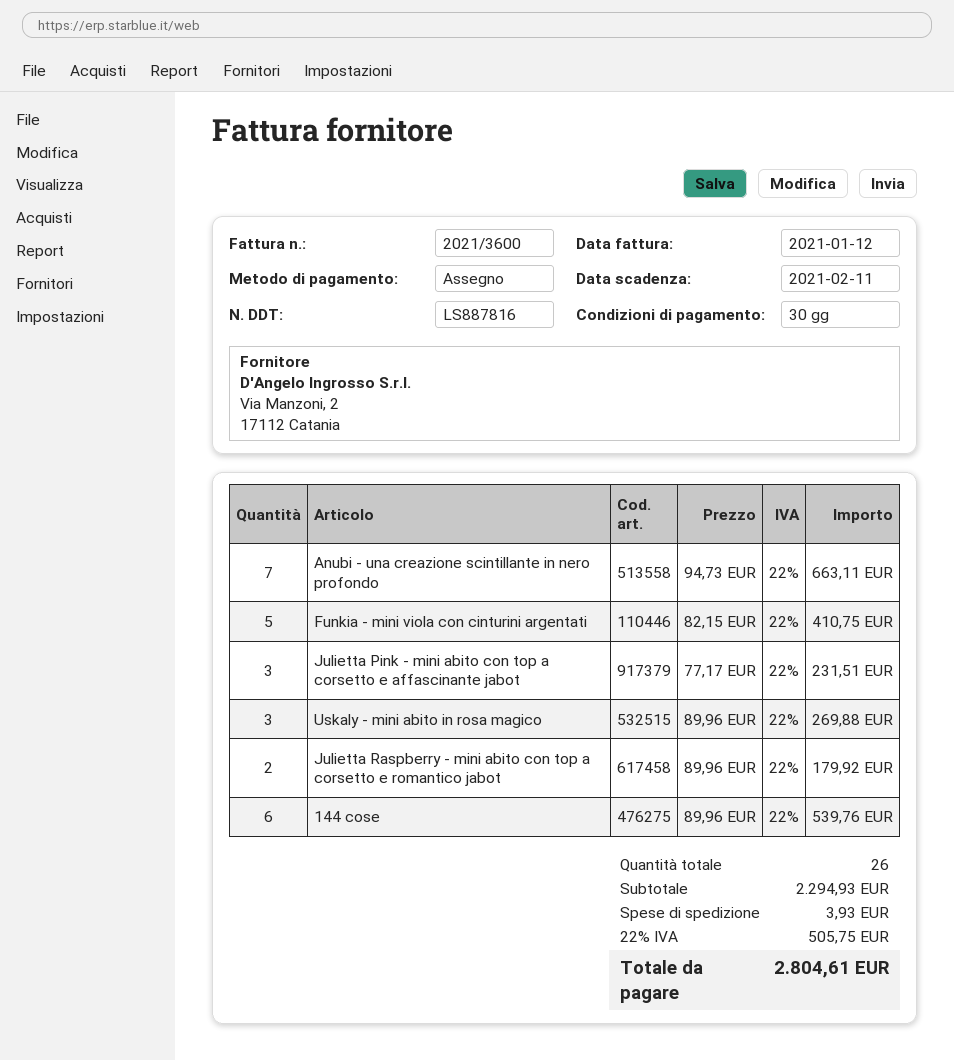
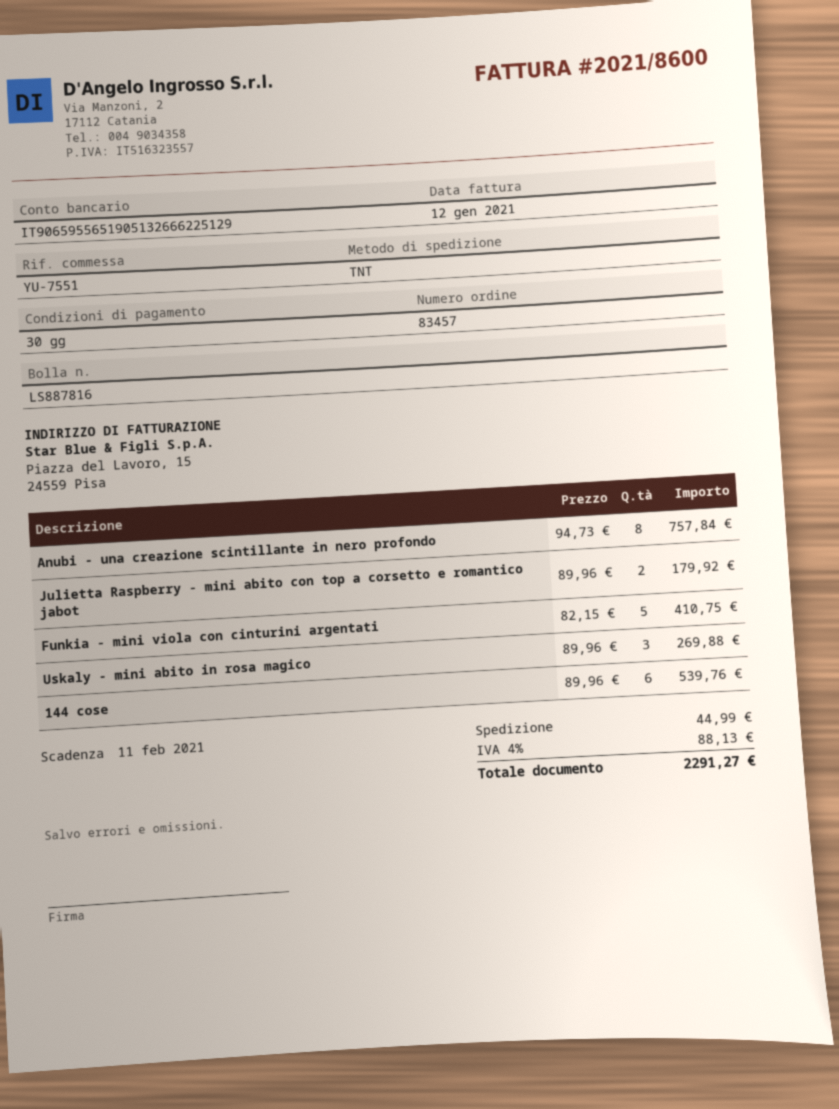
invoice number: 2021/3600 -> 2021/8600
Anubi - una creazione scintillante in nero profondo: 7 x 94.73 = 663.11 -> 8 x 94.73 = 757.84
Julietta Pink - mini abito con top a corsetto e affascinante jabot: 3 x 77.17 = 231.51 -> none
shipping: 3.93 -> 44.99
tax: 22% = 505.75 -> 4% = 88.13
total: 2804.61 -> 2291.27

